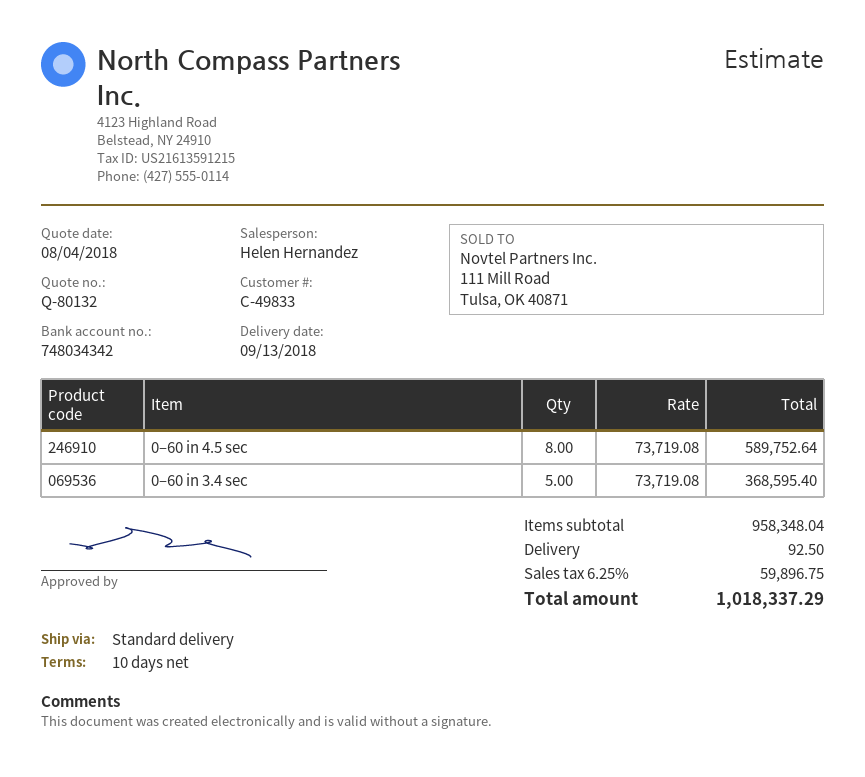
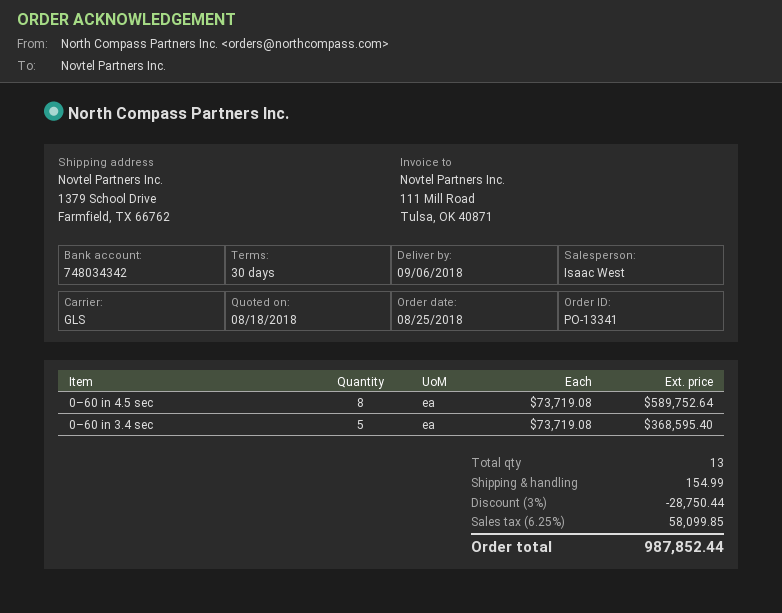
quote date: 2018-08-04 -> 2018-08-18
delivery date: 2018-09-13 -> 2018-09-06
payment terms: 10 days -> 30 days
sales rep: Helen Hernandez -> Isaac West
shipping method: standard -> GLS
discount: none -> 3% = 28750.44
shipping: 92.50 -> 154.99
tax: 6.25% = 59896.75 -> 6.25% = 58099.85
total: 1018337.29 -> 987852.44

